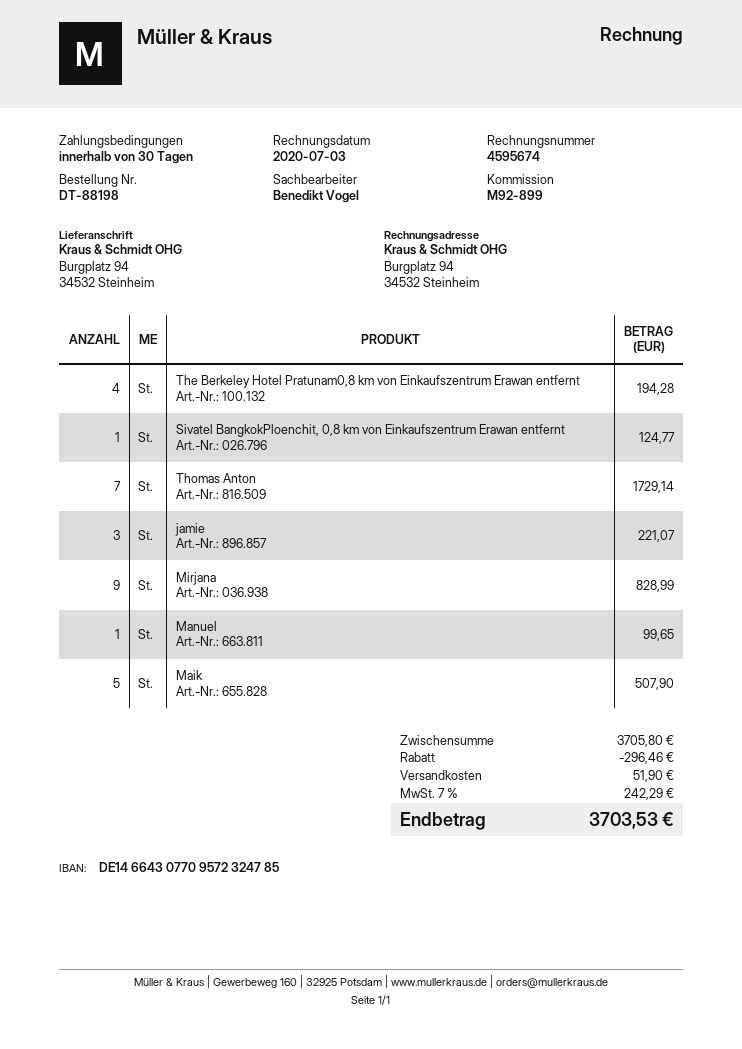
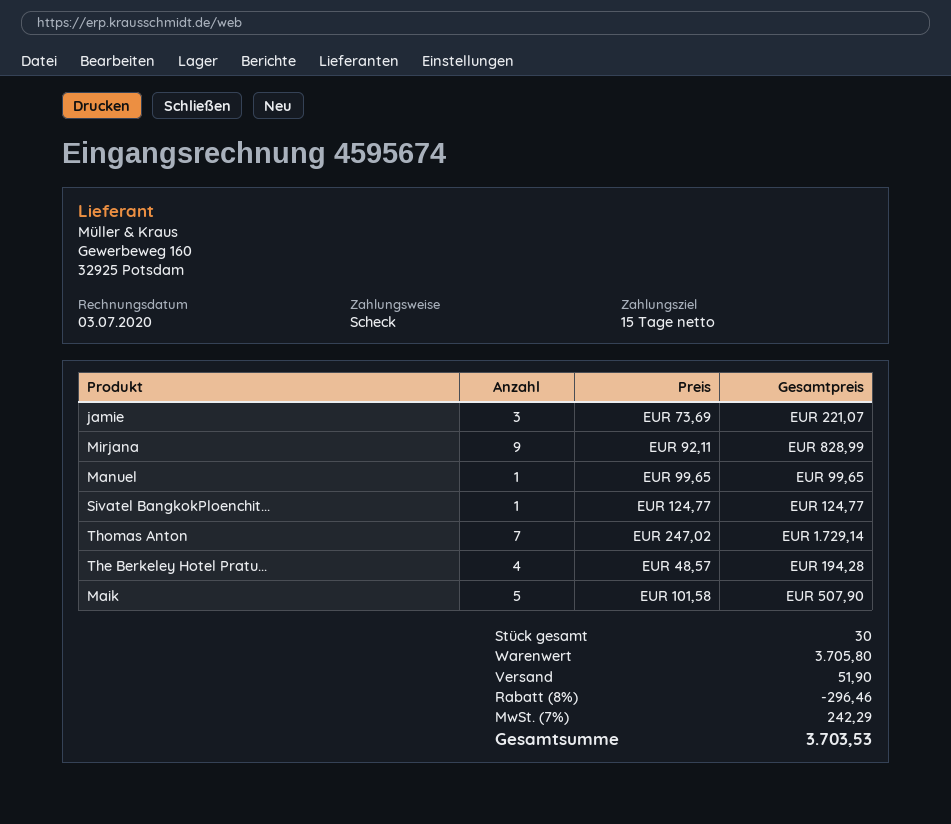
payment terms: 30 days -> 15 days

